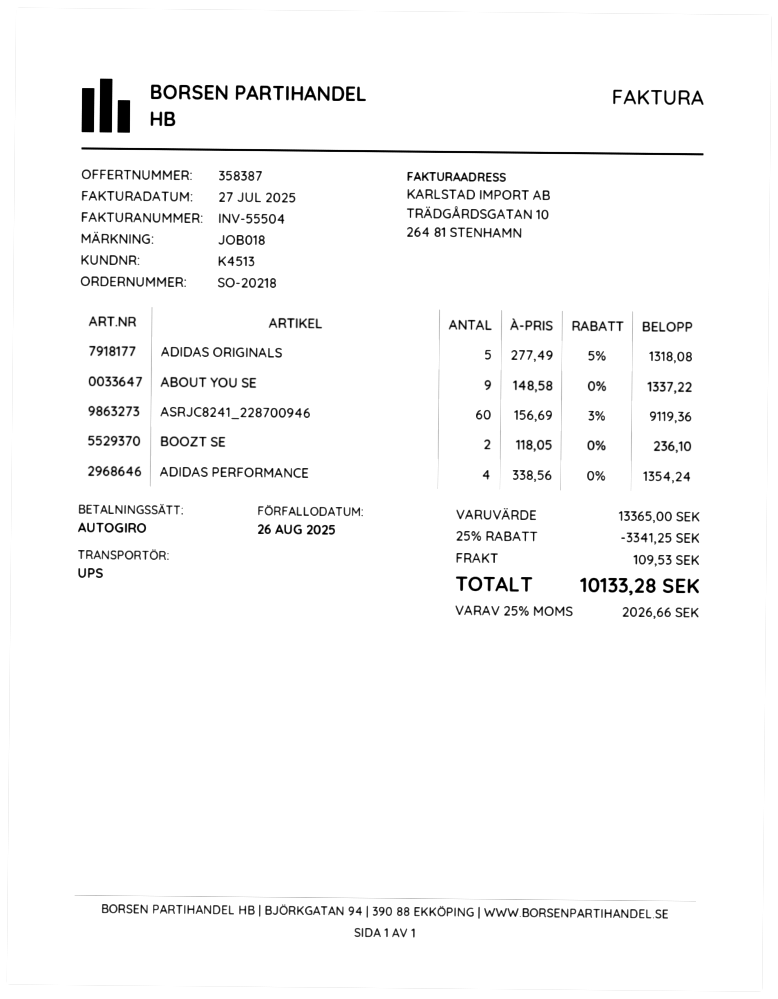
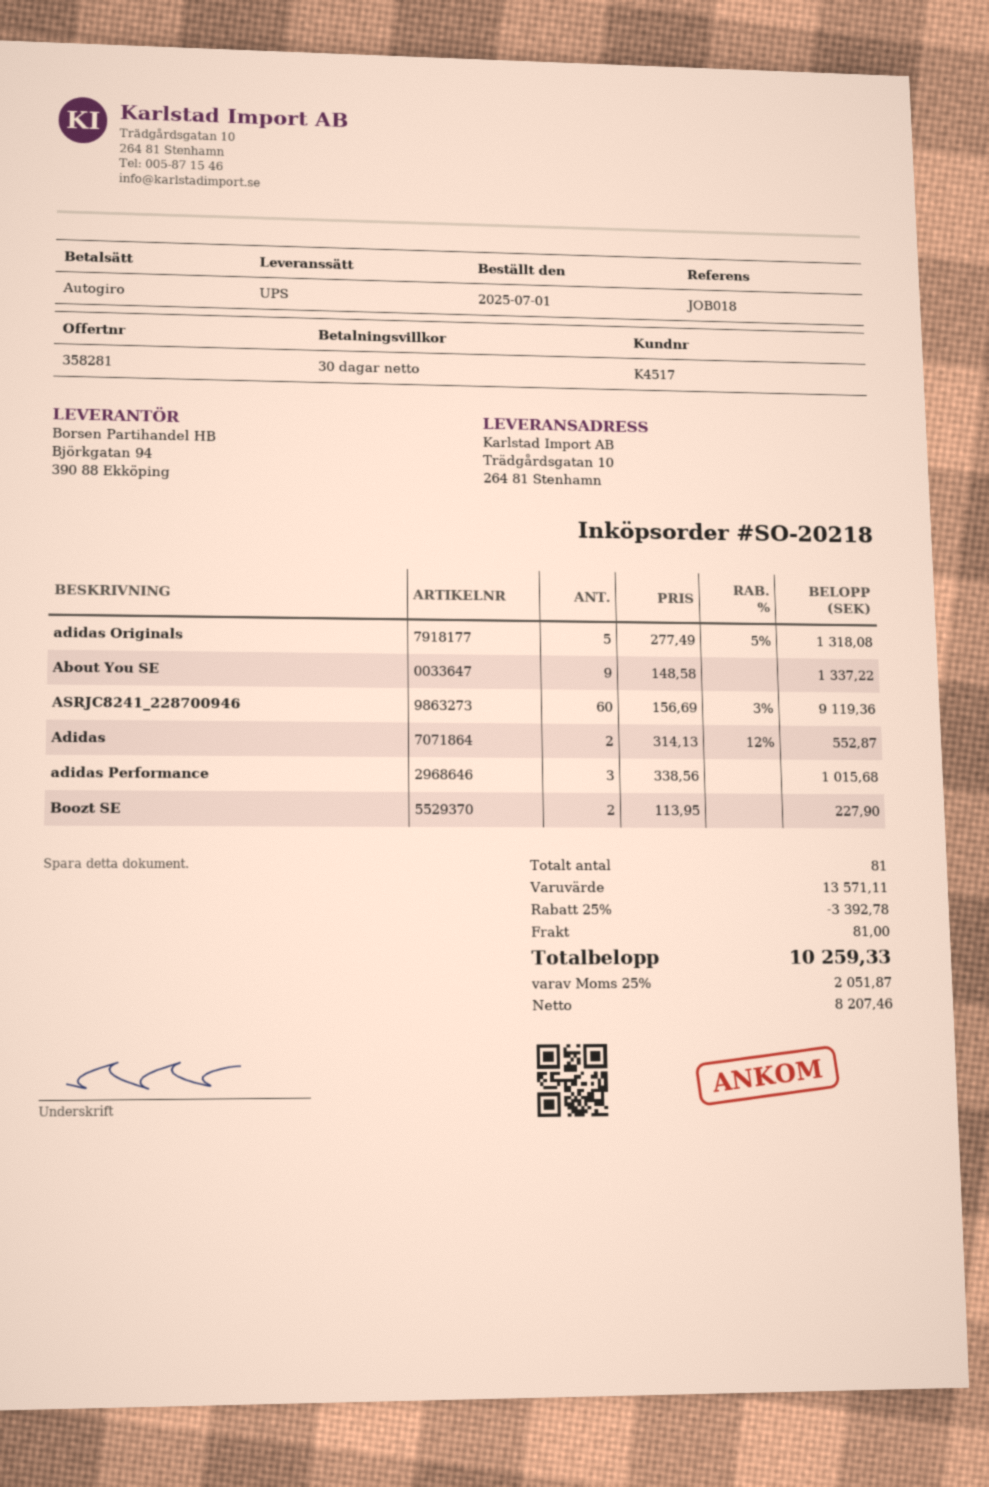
quote number: 358387 -> 358281
customer number: K4513 -> K4517
BOOZT SE: 2 x 118.05 = 236.10 -> 2 x 113.95 = 227.90
ADIDAS PERFORMANCE: 4 x 338.56 = 1354.24 -> 3 x 338.56 = 1015.68
Adidas: none -> 2 x 314.13 - 12% = 552.87
subtotal: 13365.00 -> 13571.11
discount: 25% = 3341.25 -> 25% = 3392.78
shipping: 109.53 -> 81.00
tax: 25% = 2026.66 -> 25% = 2051.87
total: 10133.28 -> 10259.33

